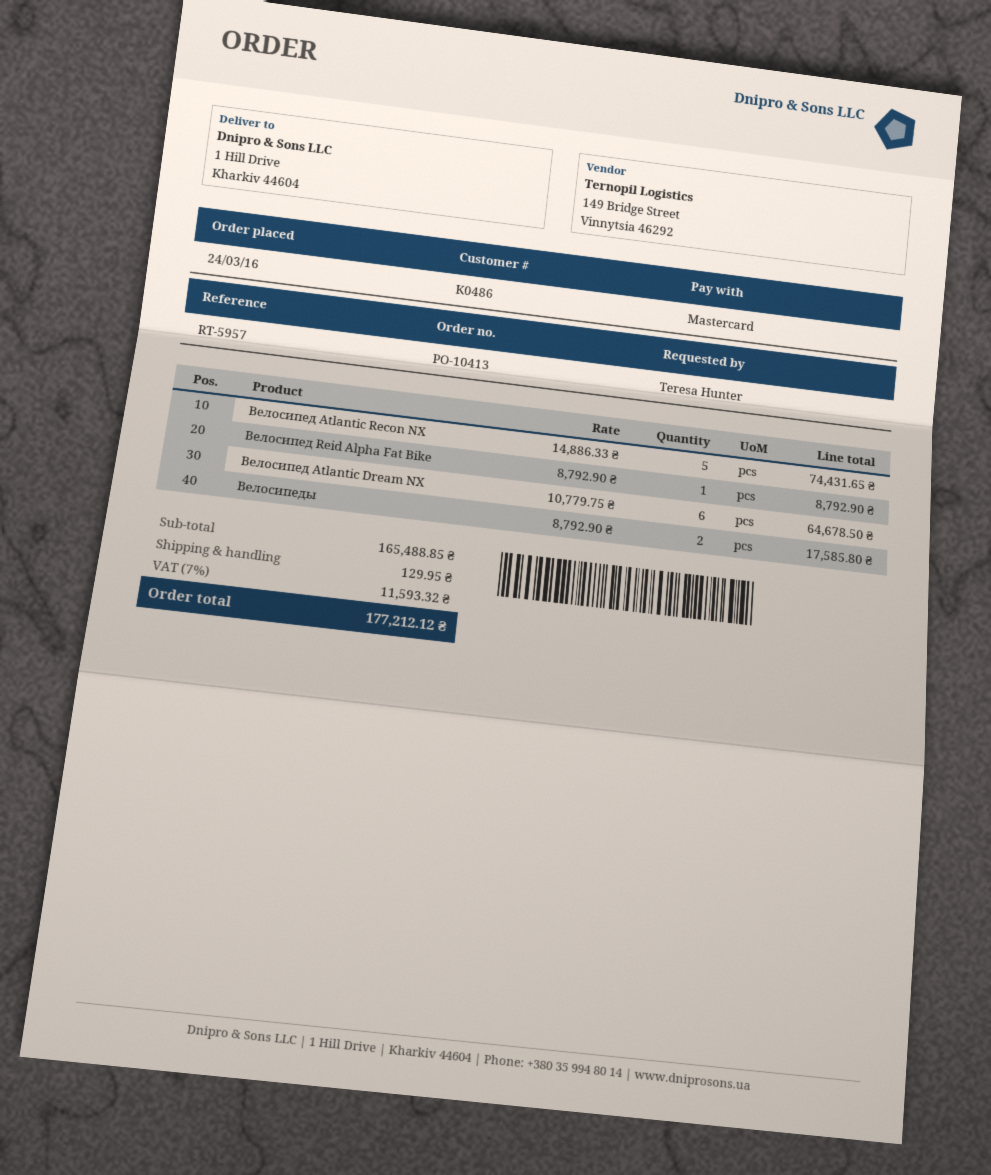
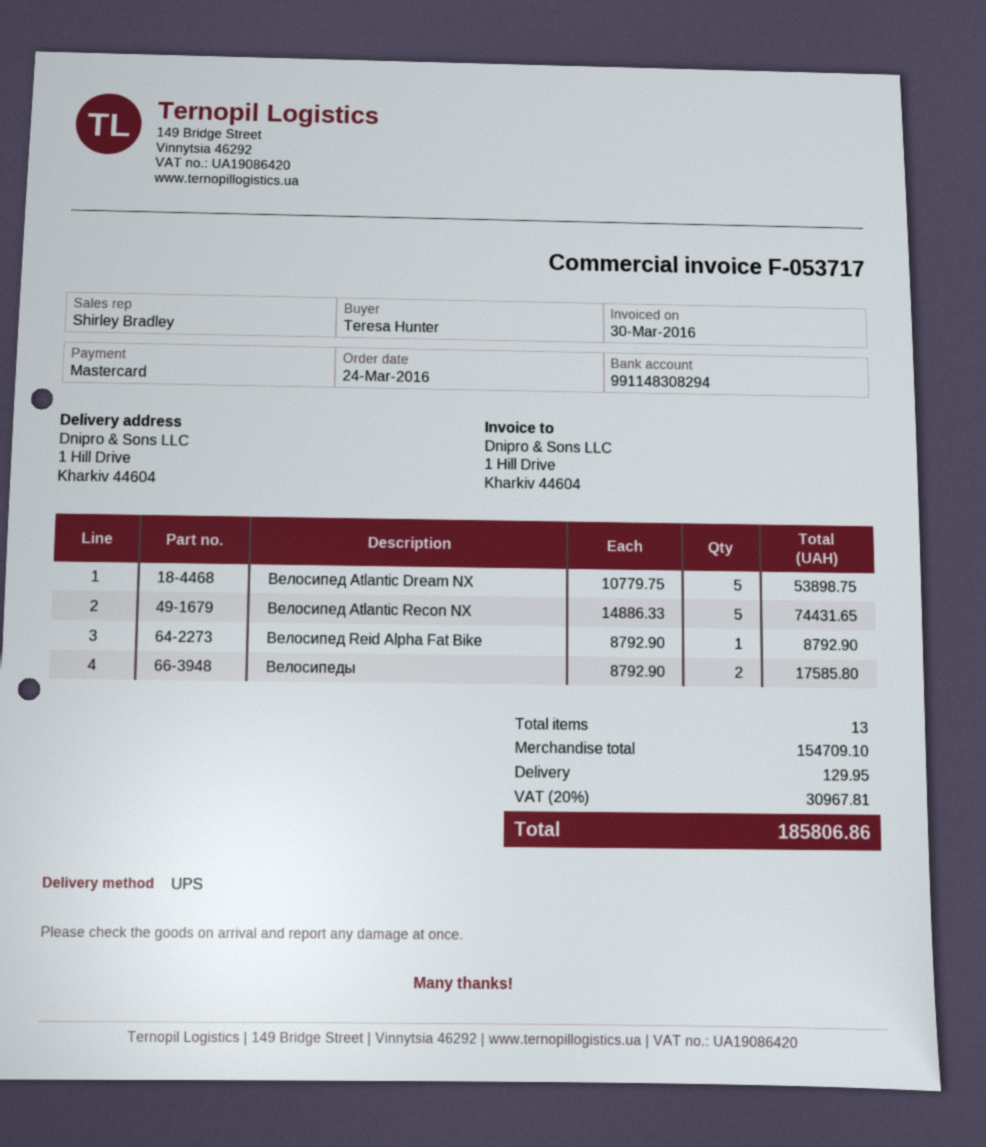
Велосипед Atlantic Dream NX: 6 x 10779.75 = 64678.50 -> 5 x 10779.75 = 53898.75
subtotal: 165488.85 -> 154709.10
tax: 7% = 11593.32 -> 20% = 30967.81
total: 177212.12 -> 185806.86

